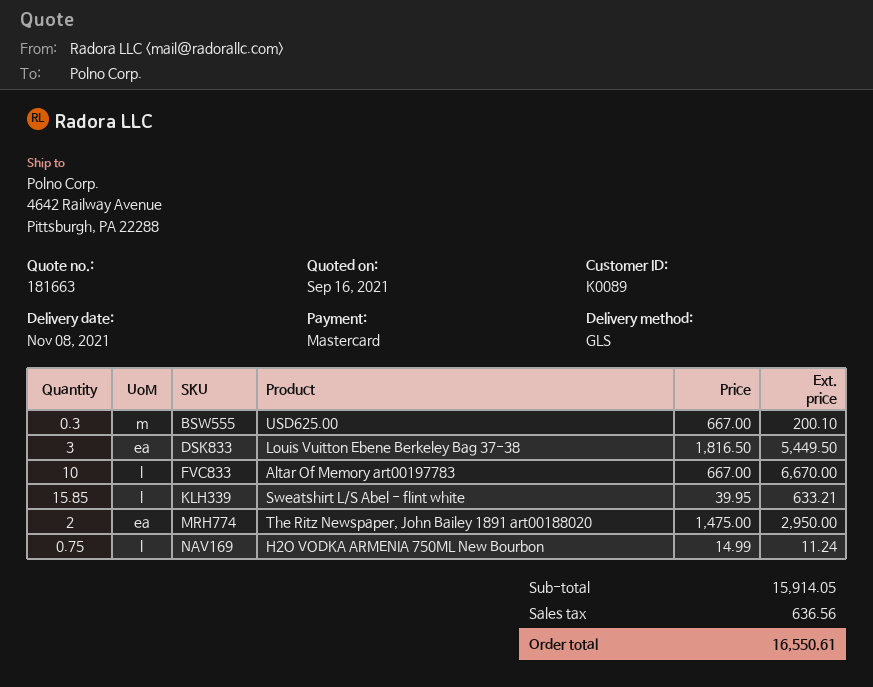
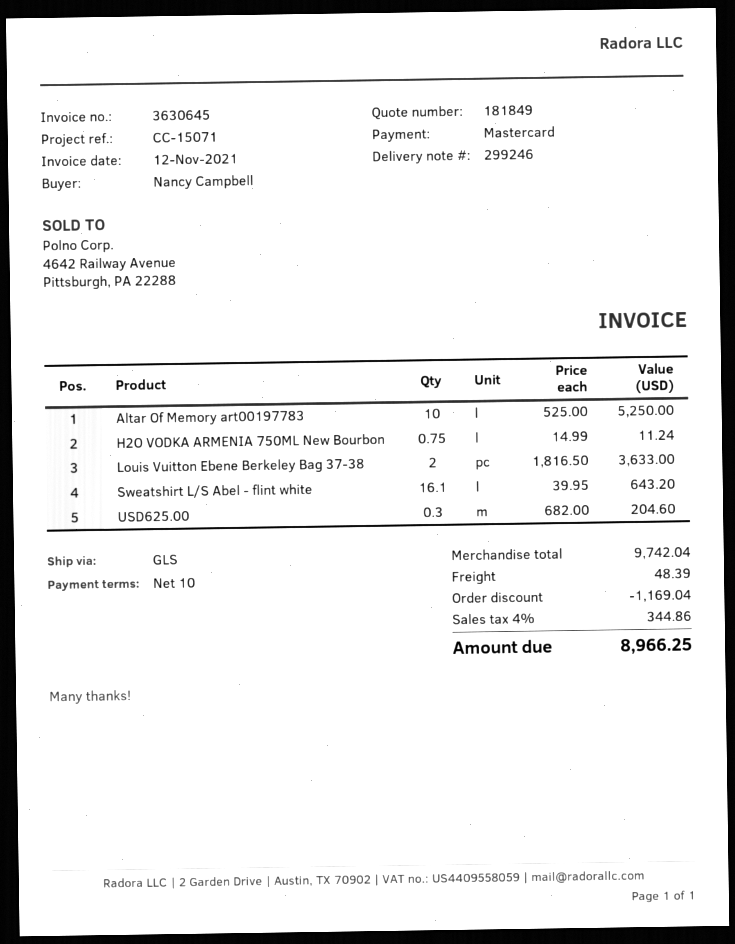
quote number: 181663 -> 181849
USD625.00: 0.3 x 667.00 = 200.10 -> 0.3 x 682.00 = 204.60
Louis Vuitton Ebene Berkeley Bag 37-38: 3 x 1816.50 = 5449.50 -> 2 x 1816.50 = 3633.00
Altar Of Memory art00197783: 10 x 667.00 = 6670.00 -> 10 x 525.00 = 5250.00
Sweatshirt L/S Abel - flint white: 15.85 x 39.95 = 633.21 -> 16.1 x 39.95 = 643.20
The Ritz Newspaper, John Bailey 1891 art00188020: 2 x 1475.00 = 2950.00 -> none
subtotal: 15914.05 -> 9742.04
discount: none -> 1169.04
shipping: none -> 48.39
tax: 636.56 -> 344.86
total: 16550.61 -> 8966.25

